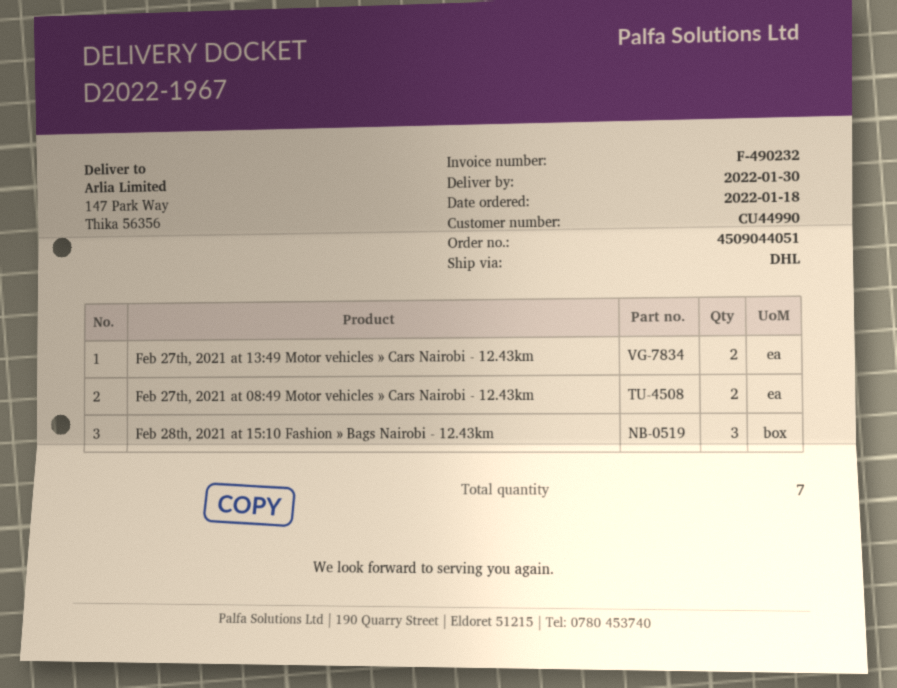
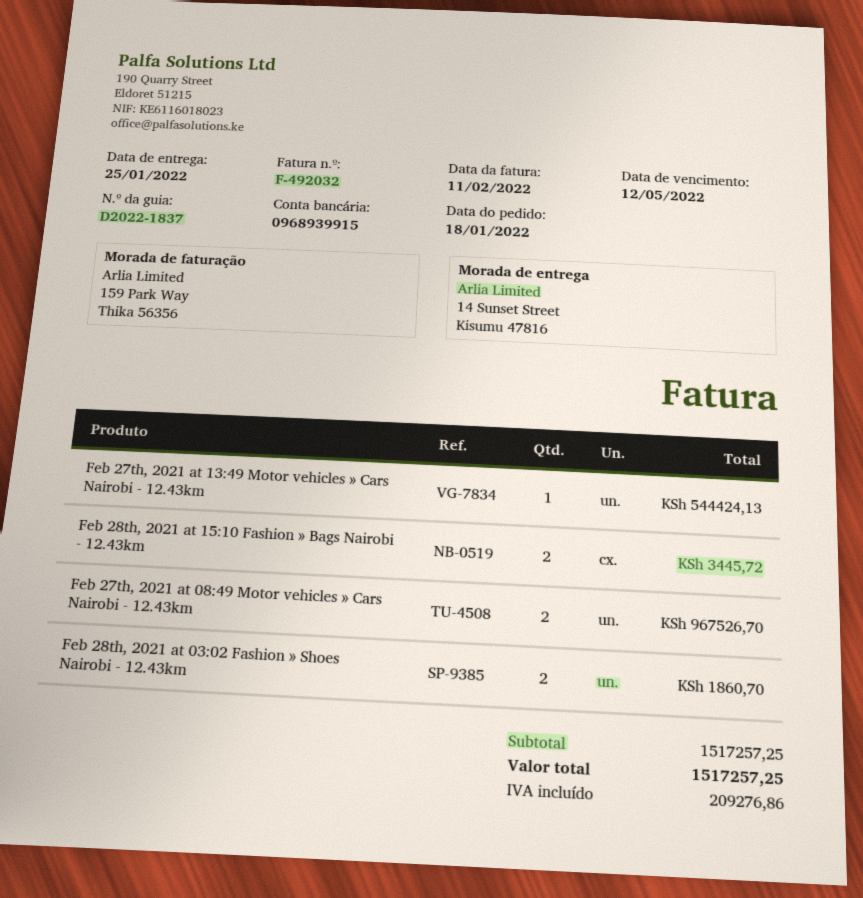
delivery note number: D2022-1967 -> D2022-1837
delivery date: 2022-01-30 -> 2022-01-25
invoice number: F-490232 -> F-492032
ship to: 147 Park Way, Thika 56356 -> 14 Sunset Street, Kisumu 47816
Feb 27th, 2021 at 13:49 Motor vehicles » Cars Nairobi - 12.43km: 2 -> 1
Feb 28th, 2021 at 15:10 Fashion » Bags Nairobi - 12.43km: 3 -> 2
Feb 28th, 2021 at 03:02 Fashion » Shoes Nairobi - 12.43km: none -> 2

